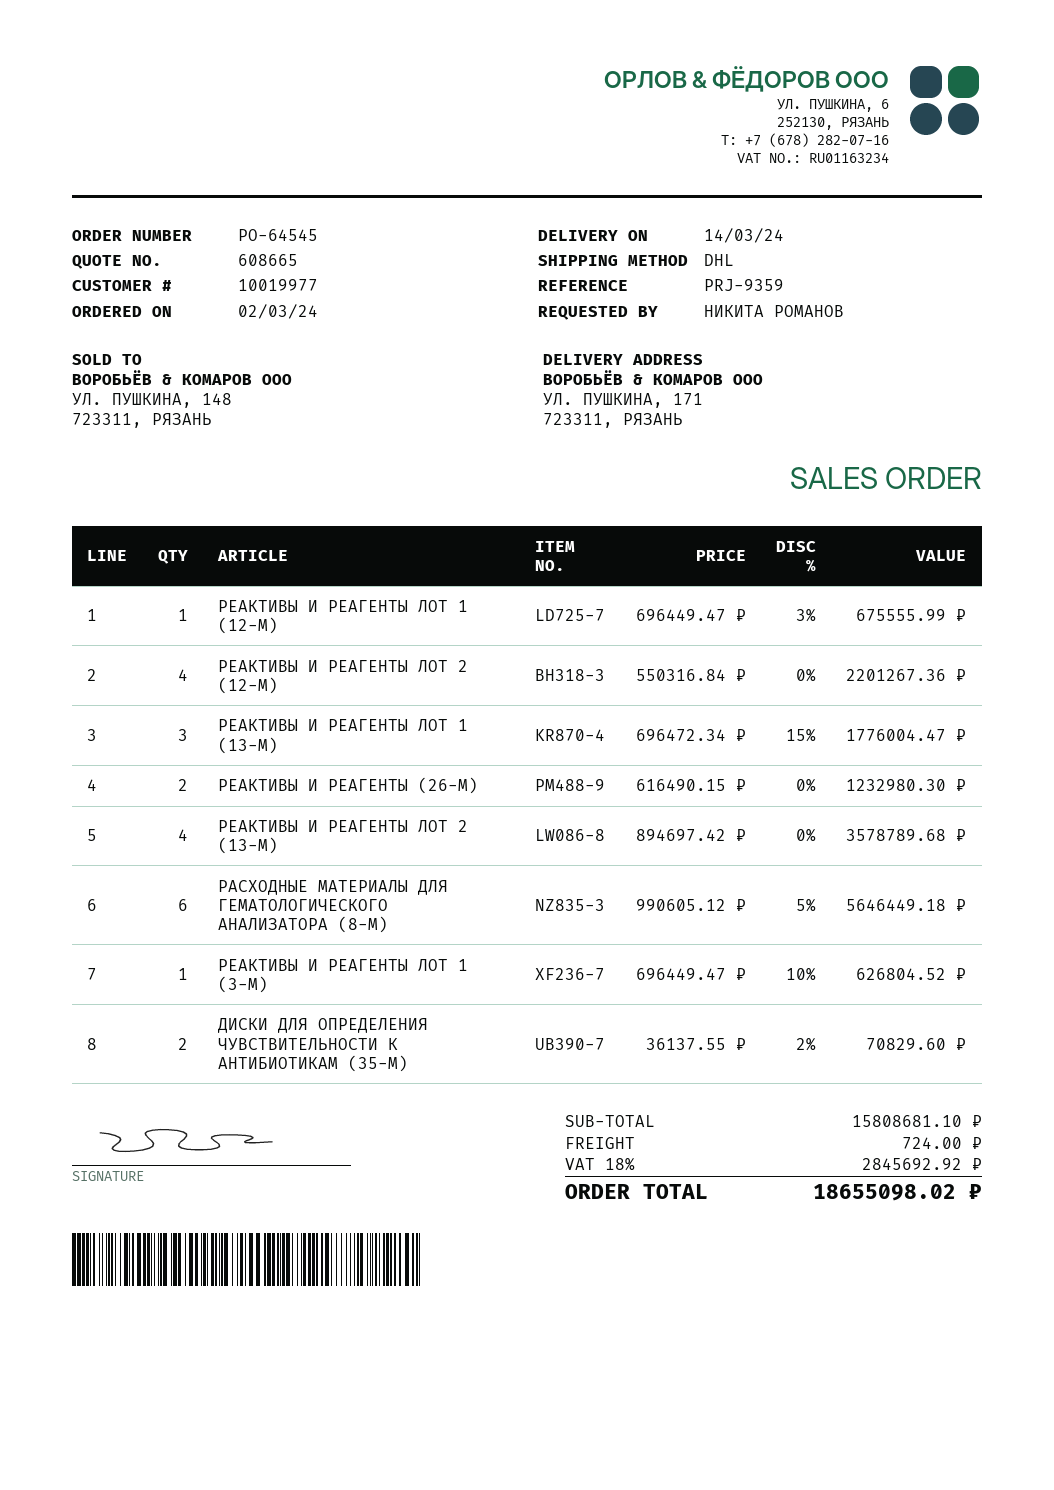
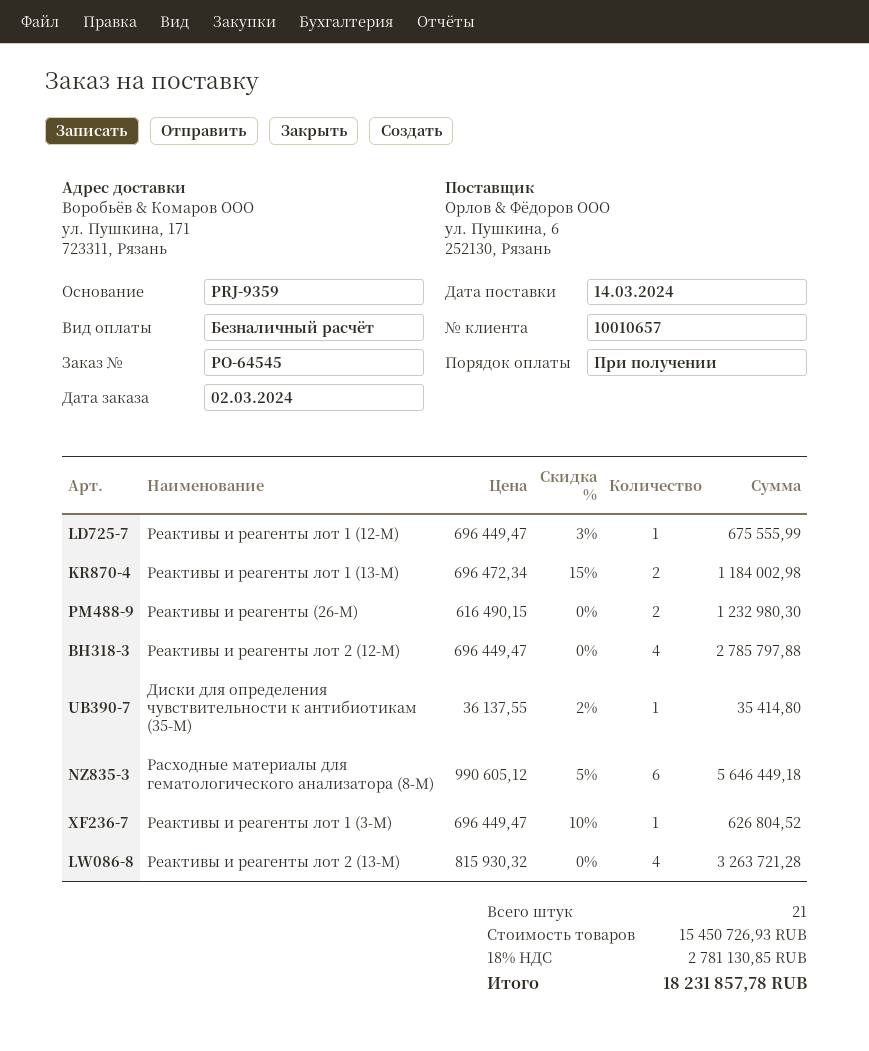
customer number: 10019977 -> 10010657
РЕАКТИВЫ И РЕАГЕНТЫ ЛОТ 2 (12-М): 4 x 550316.84 = 2201267.36 -> 4 x 696449.47 = 2785797.88
РЕАКТИВЫ И РЕАГЕНТЫ ЛОТ 1 (13-М): 3 x 696472.34 - 15% = 1776004.47 -> 2 x 696472.34 - 15% = 1184002.98
РЕАКТИВЫ И РЕАГЕНТЫ ЛОТ 2 (13-М): 4 x 894697.42 = 3578789.68 -> 4 x 815930.32 = 3263721.28
ДИСКИ ДЛЯ ОПРЕДЕЛЕНИЯ ЧУВСТВИТЕЛЬНОСТИ К АНТИБИОТИКАМ (35-М): 2 x 36137.55 - 2% = 70829.60 -> 1 x 36137.55 - 2% = 35414.80
subtotal: 15808681.10 -> 15450726.93
shipping: 724.00 -> none
tax: 18% = 2845692.92 -> 18% = 2781130.85
total: 18655098.02 -> 18231857.78

